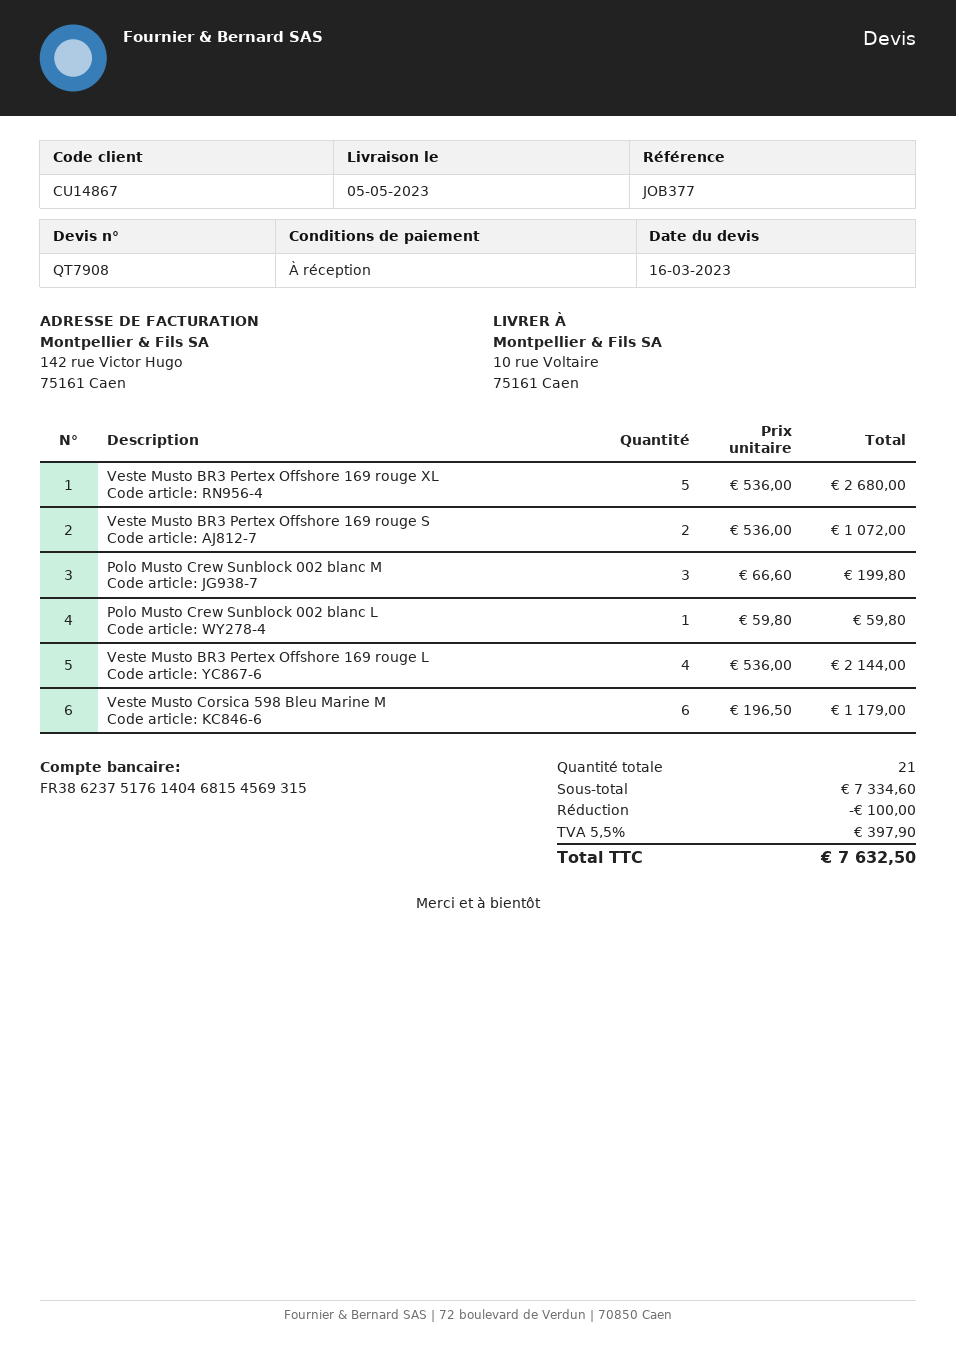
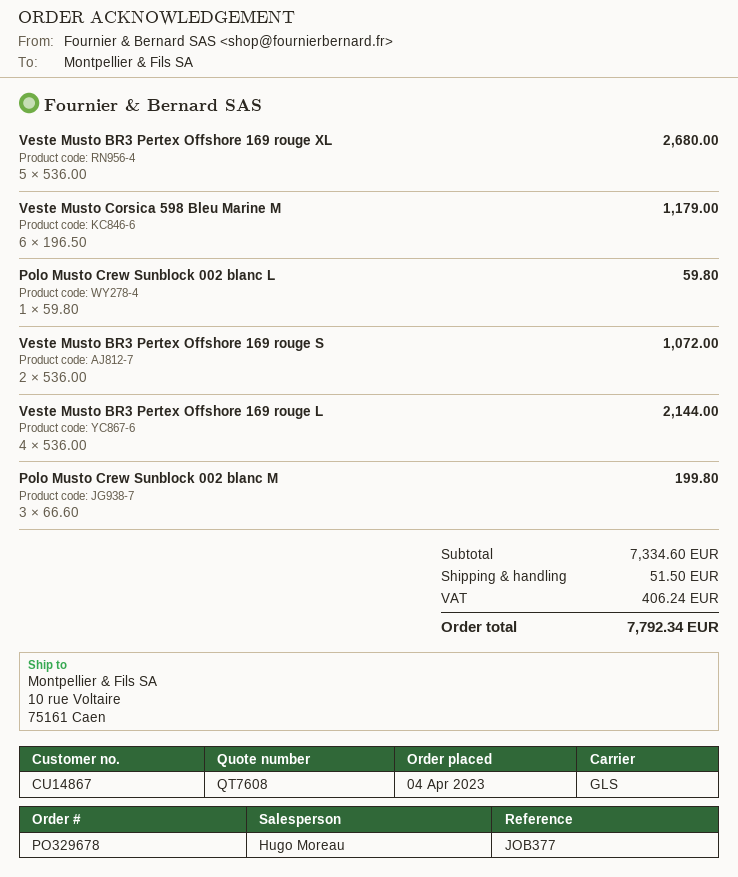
quote number: QT7908 -> QT7608
discount: 100.00 -> none
shipping: none -> 51.50
tax: 397.90 -> 406.24
total: 7632.50 -> 7792.34

